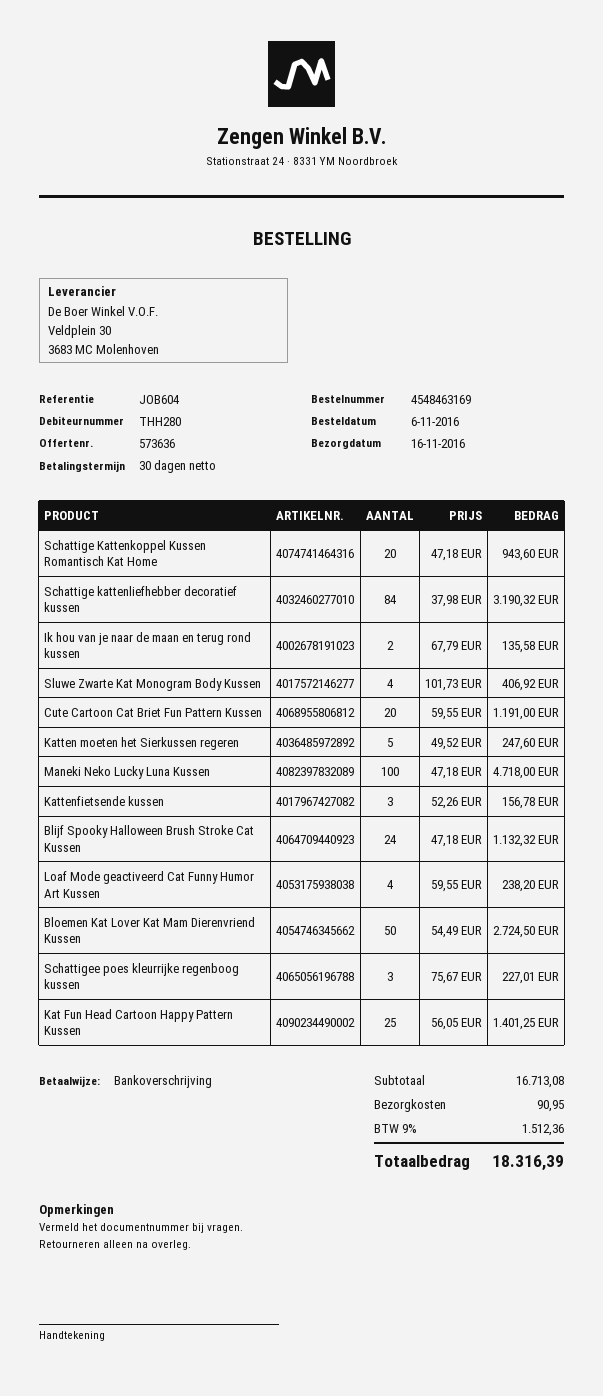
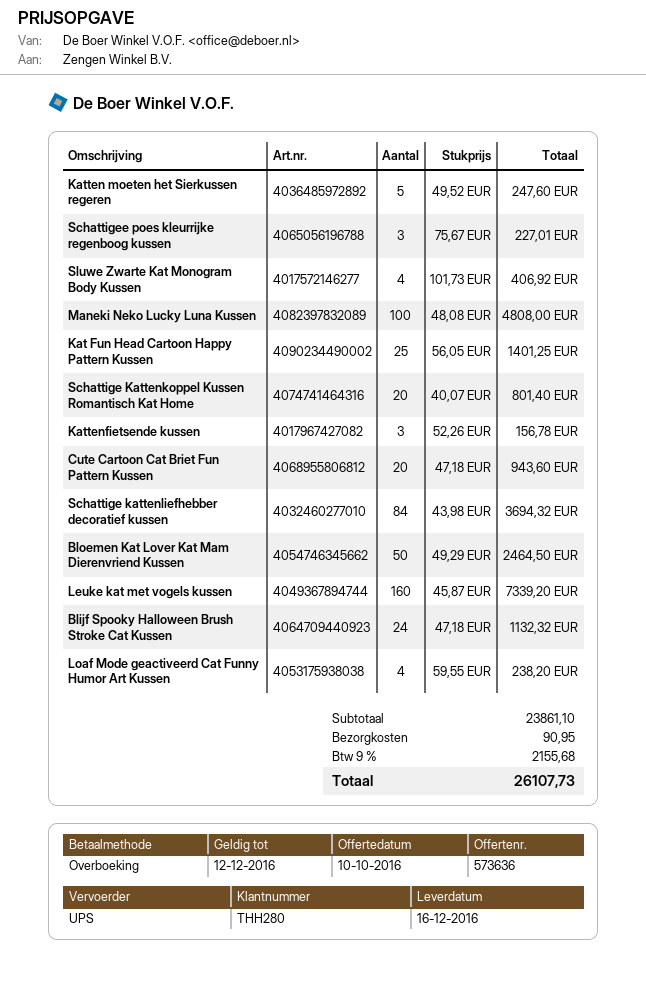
delivery date: 2016-11-16 -> 2016-12-16
Schattige Kattenkoppel Kussen Romantisch Kat Home: 20 x 47.18 = 943.60 -> 20 x 40.07 = 801.40
Schattige kattenliefhebber decoratief kussen: 84 x 37.98 = 3190.32 -> 84 x 43.98 = 3694.32
Ik hou van je naar de maan en terug rond kussen: 2 x 67.79 = 135.58 -> none
Cute Cartoon Cat Briet Fun Pattern Kussen: 20 x 59.55 = 1191.00 -> 20 x 47.18 = 943.60
Maneki Neko Lucky Luna Kussen: 100 x 47.18 = 4718.00 -> 100 x 48.08 = 4808.00
Bloemen Kat Lover Kat Mam Dierenvriend Kussen: 50 x 54.49 = 2724.50 -> 50 x 49.29 = 2464.50
Leuke kat met vogels kussen: none -> 160 x 45.87 = 7339.20
subtotal: 16713.08 -> 23861.10
tax: 9% = 1512.36 -> 9% = 2155.68
total: 18316.39 -> 26107.73

